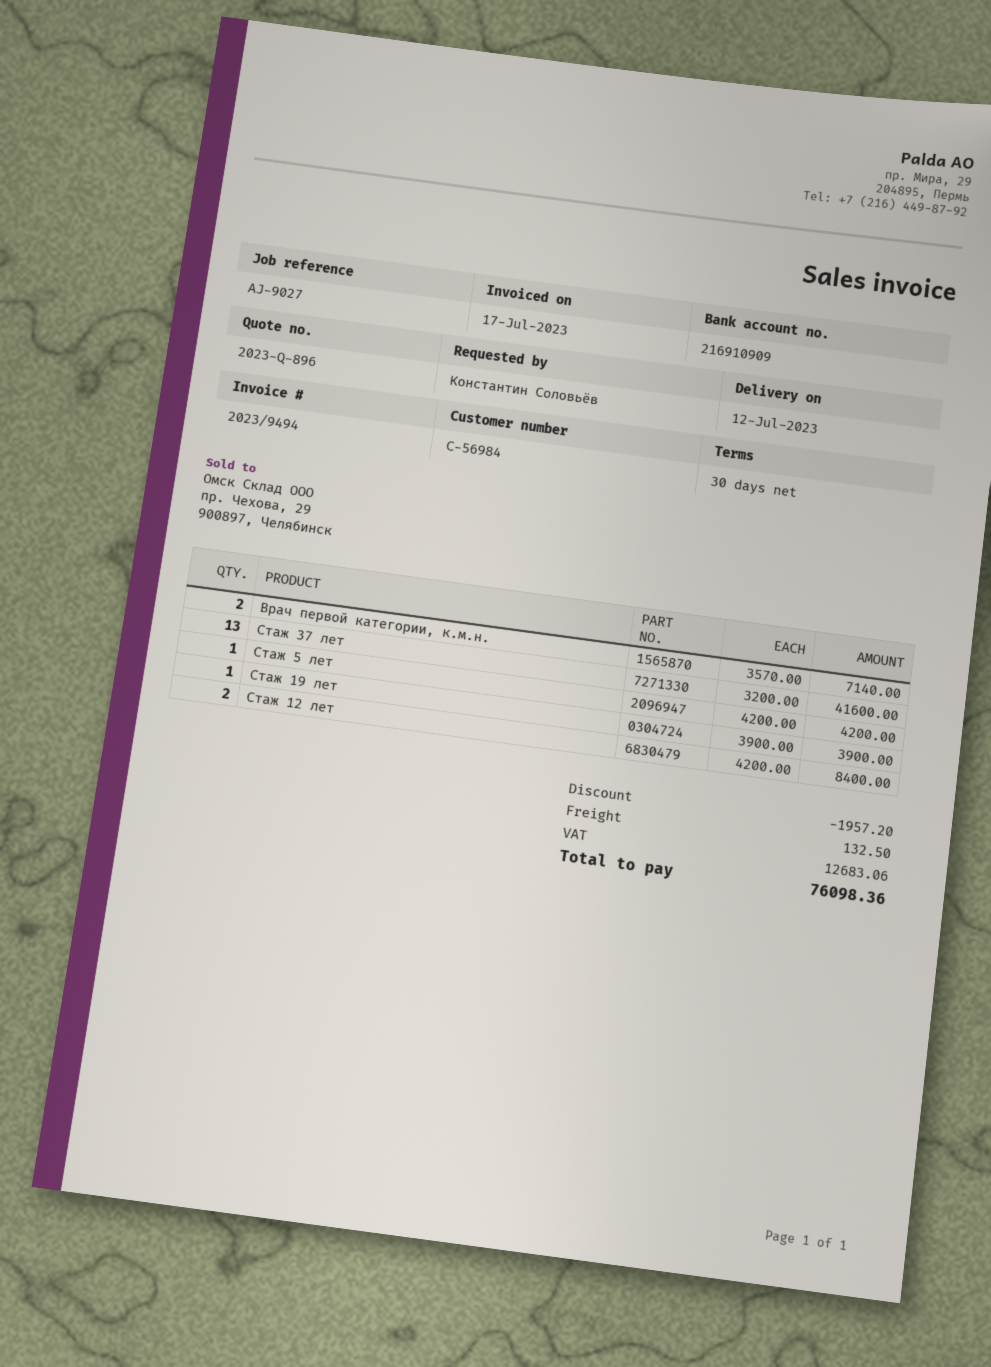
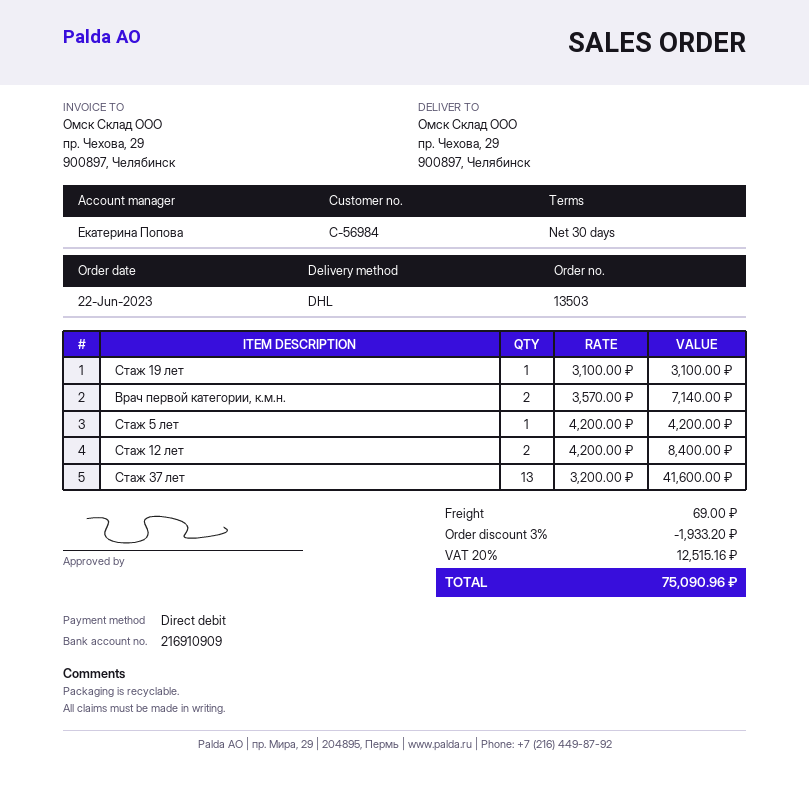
Стаж 19 лет: 1 x 3900.00 = 3900.00 -> 1 x 3100.00 = 3100.00
discount: 1957.20 -> 1933.20
shipping: 132.50 -> 69.00
tax: 12683.06 -> 12515.16
total: 76098.36 -> 75090.96

